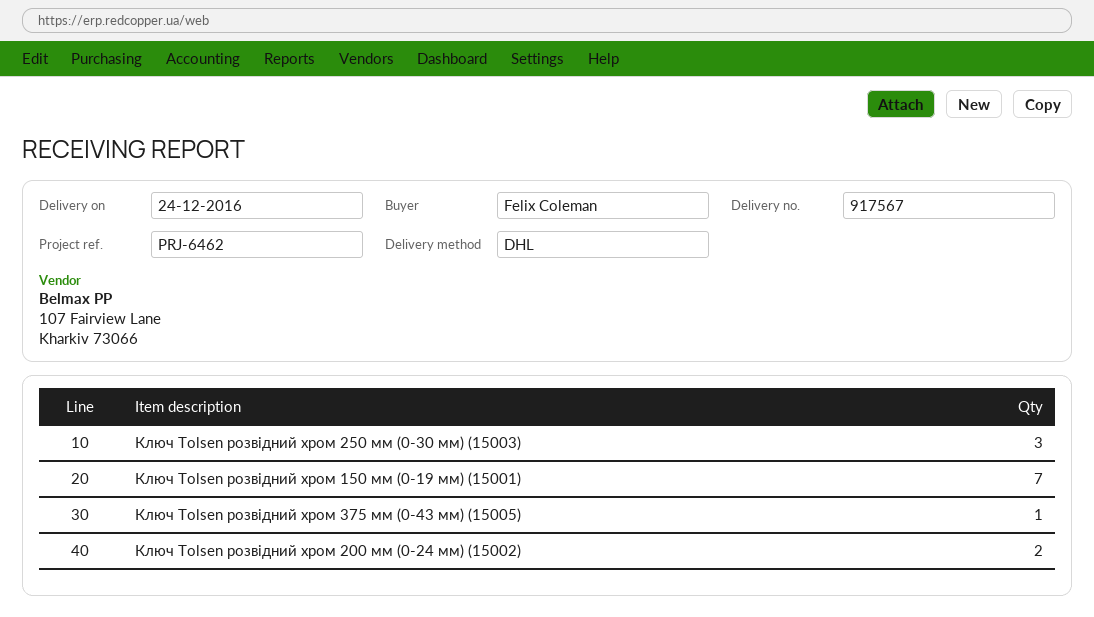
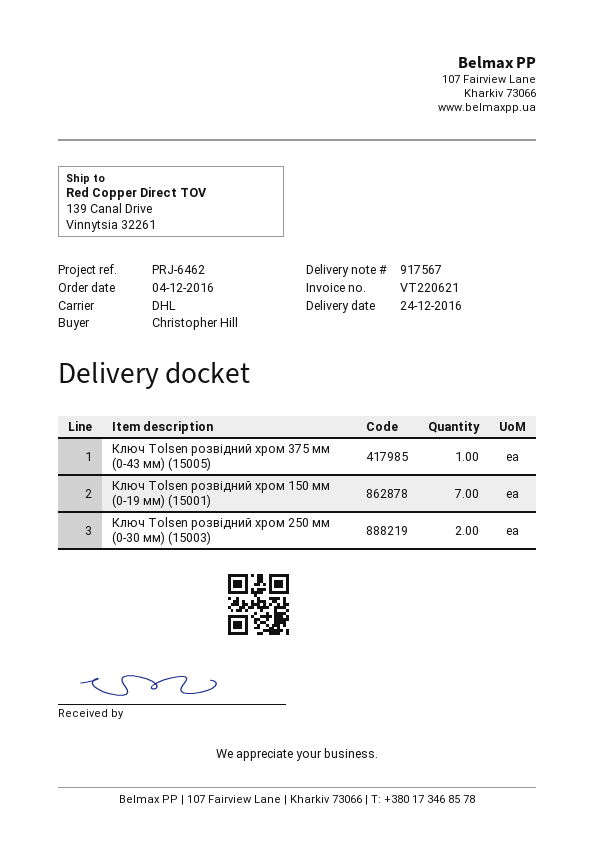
ordered by: Felix Coleman -> Christopher Hill
Ключ Tolsen розвідний хром 250 мм (0-30 мм) (15003): 3 -> 2
Ключ Tolsen розвідний хром 200 мм (0-24 мм) (15002): 2 -> none

